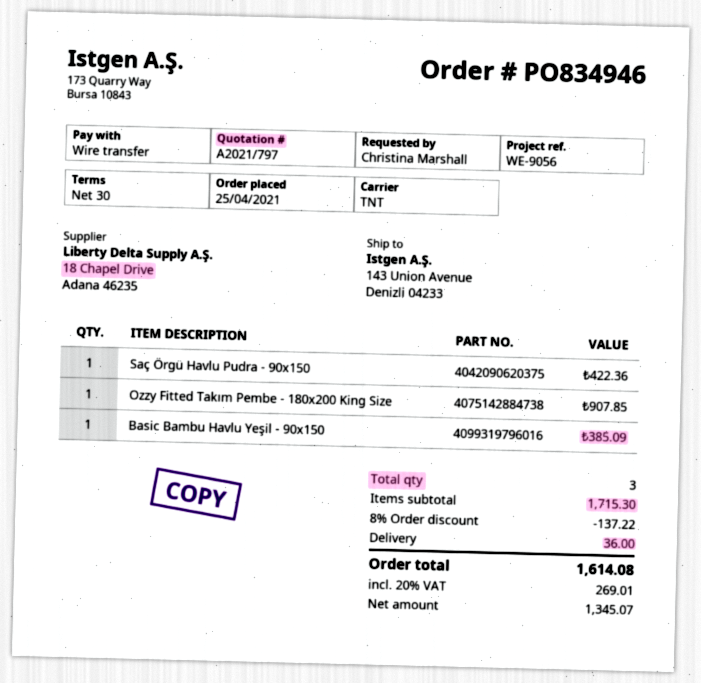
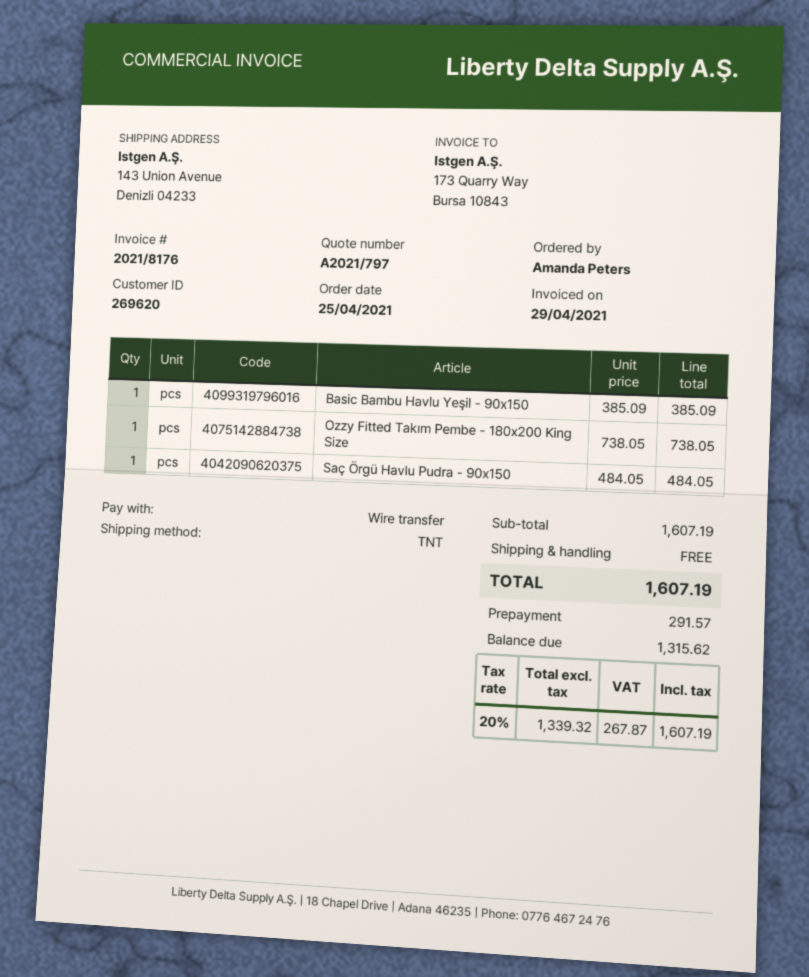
ordered by: Christina Marshall -> Amanda Peters
Saç Örgü Havlu Pudra - 90x150: 1 for 422.36 -> 1 for 484.05
Ozzy Fitted Takım Pembe - 180x200 King Size: 1 for 907.85 -> 1 for 738.05
subtotal: 1715.30 -> 1607.19
discount: 8% = 137.22 -> none
shipping: 36.00 -> 0.00
net: 1345.07 -> 1339.32
tax: 20% = 269.01 -> 20% = 267.87
total: 1614.08 -> 1607.19

